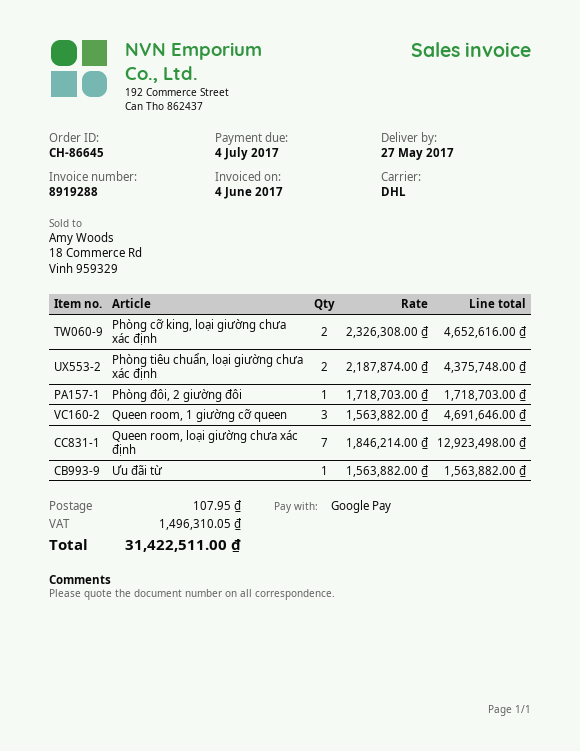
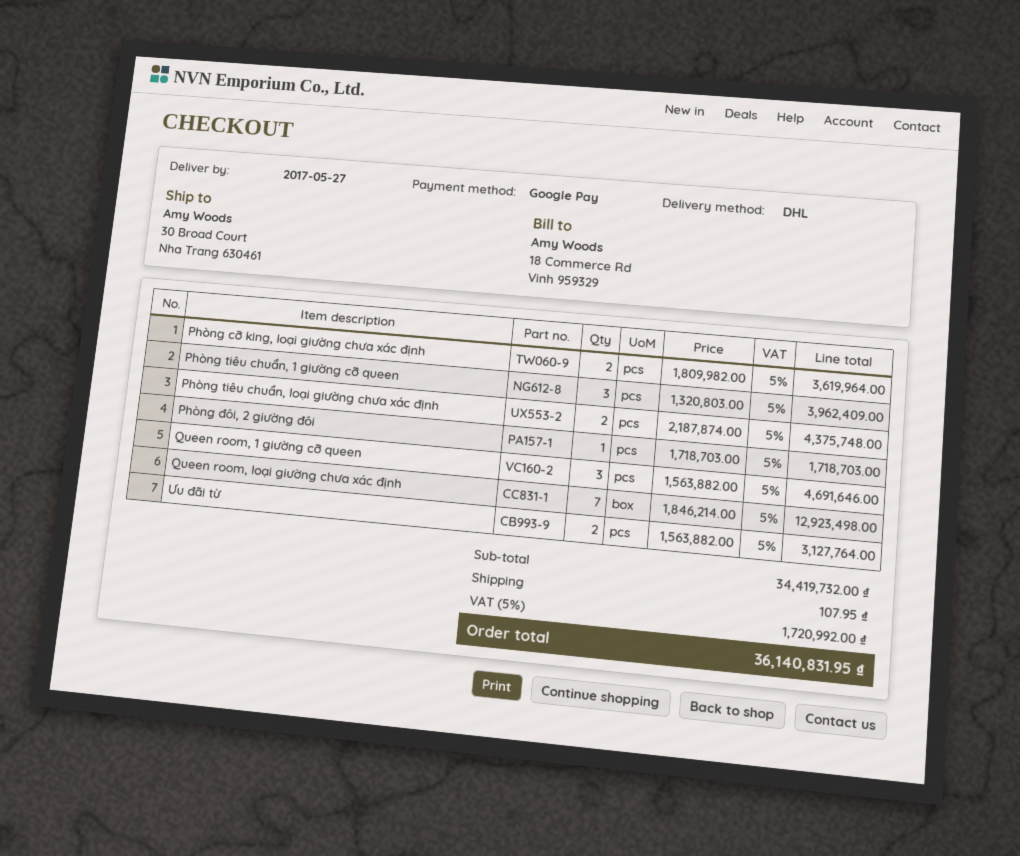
Phòng cỡ king, loại giường chưa xác định: 2 x 2326308.00 = 4652616.00 -> 2 x 1809982.00 = 3619964.00
Ưu đãi từ: 1 x 1563882.00 = 1563882.00 -> 2 x 1563882.00 = 3127764.00
Phòng tiêu chuẩn, 1 giường cỡ queen: none -> 3 x 1320803.00 = 3962409.00
tax: 1496310.05 -> 1720992.00
total: 31422511.00 -> 36140831.95

